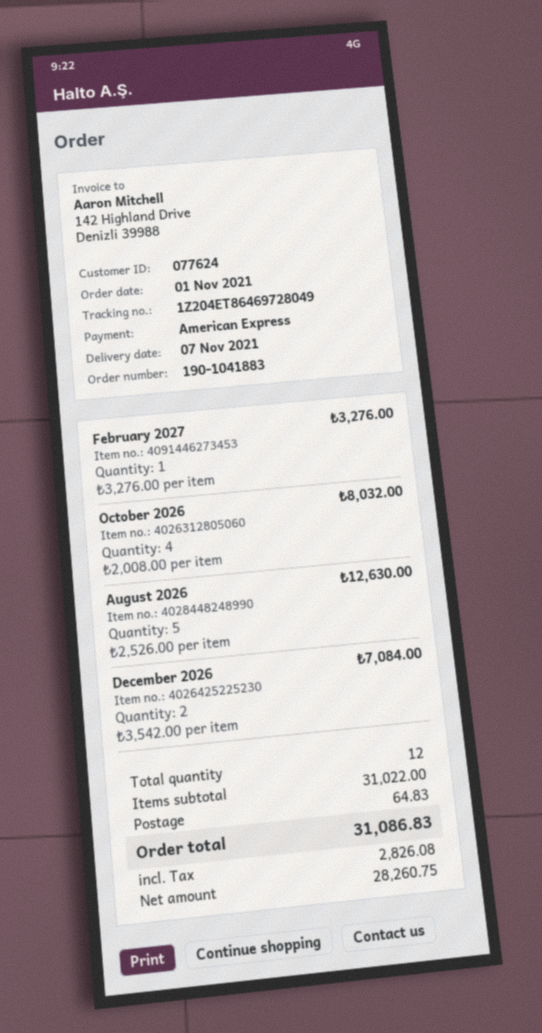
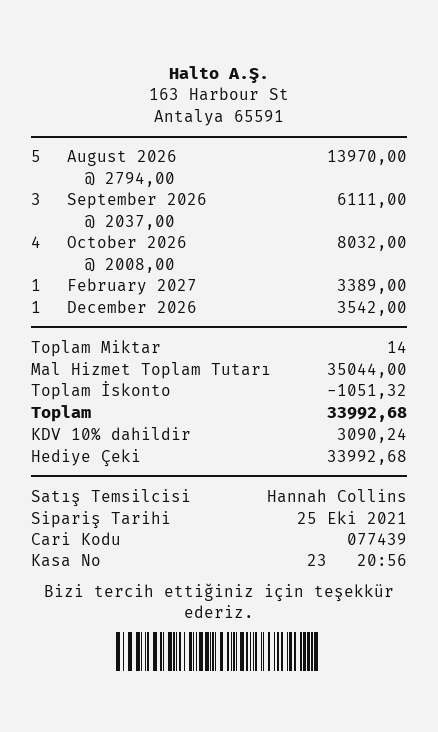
order date: 2021-11-01 -> 2021-10-25
customer number: 077624 -> 077439
payment method: American Express -> gift card
February 2027: 1 x 3276.00 = 3276.00 -> 1 x 3389.00 = 3389.00
August 2026: 5 x 2526.00 = 12630.00 -> 5 x 2794.00 = 13970.00
December 2026: 2 x 3542.00 = 7084.00 -> 1 x 3542.00 = 3542.00
September 2026: none -> 3 x 2037.00 = 6111.00
total quantity: 12 -> 14
subtotal: 31022.00 -> 35044.00
discount: none -> 1051.32
shipping: 64.83 -> none
tax: 2826.08 -> 3090.24
total: 31086.83 -> 33992.68

